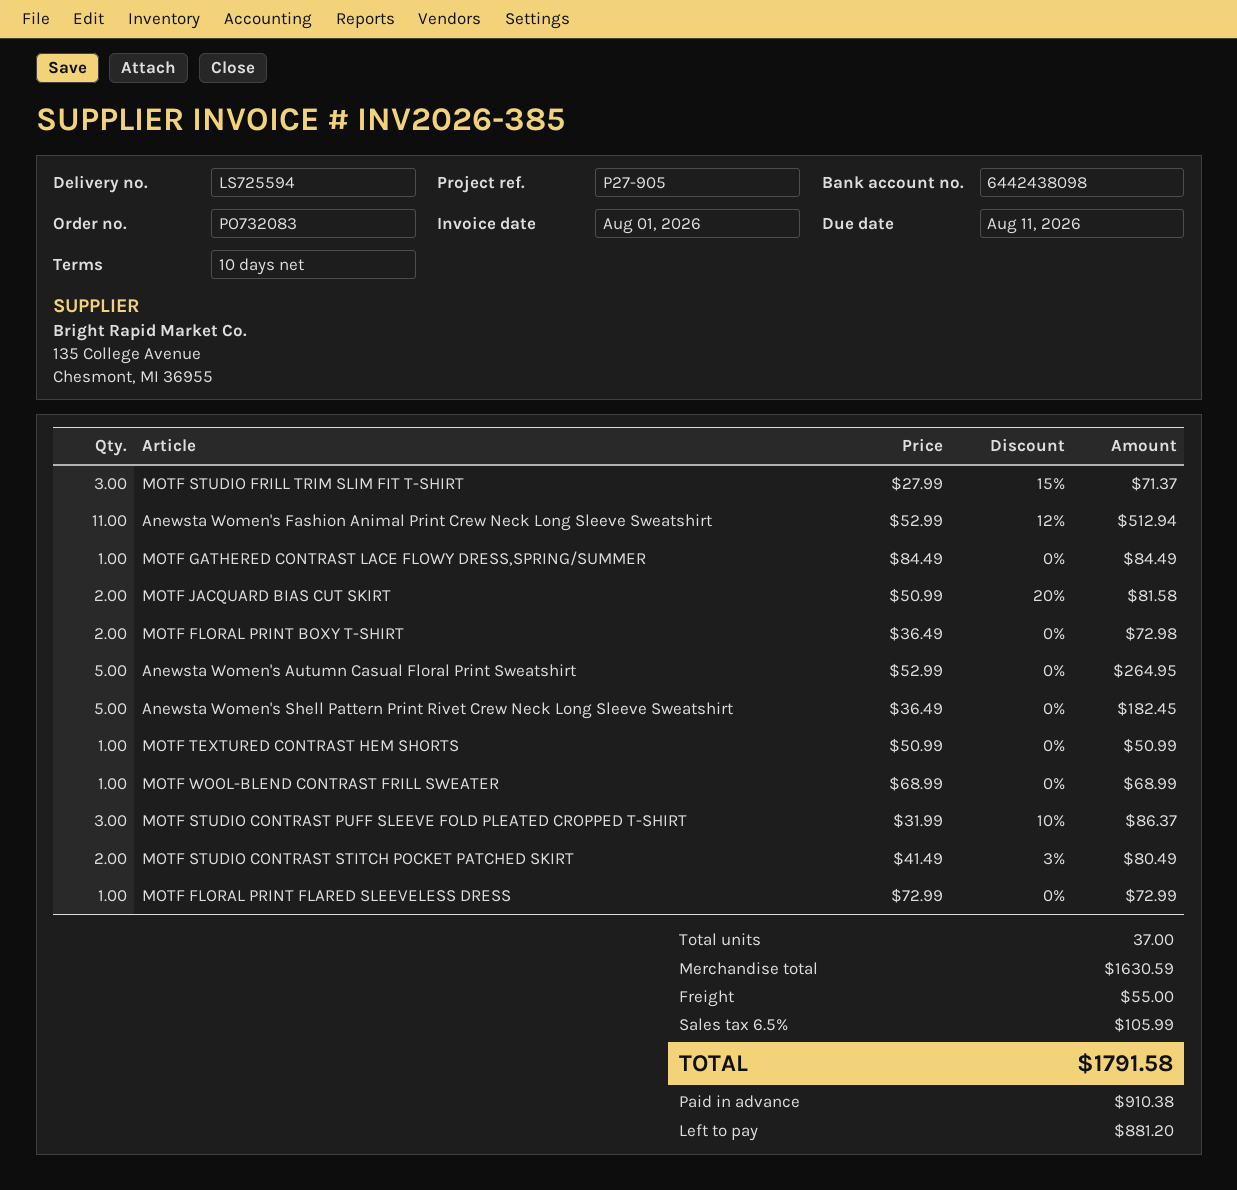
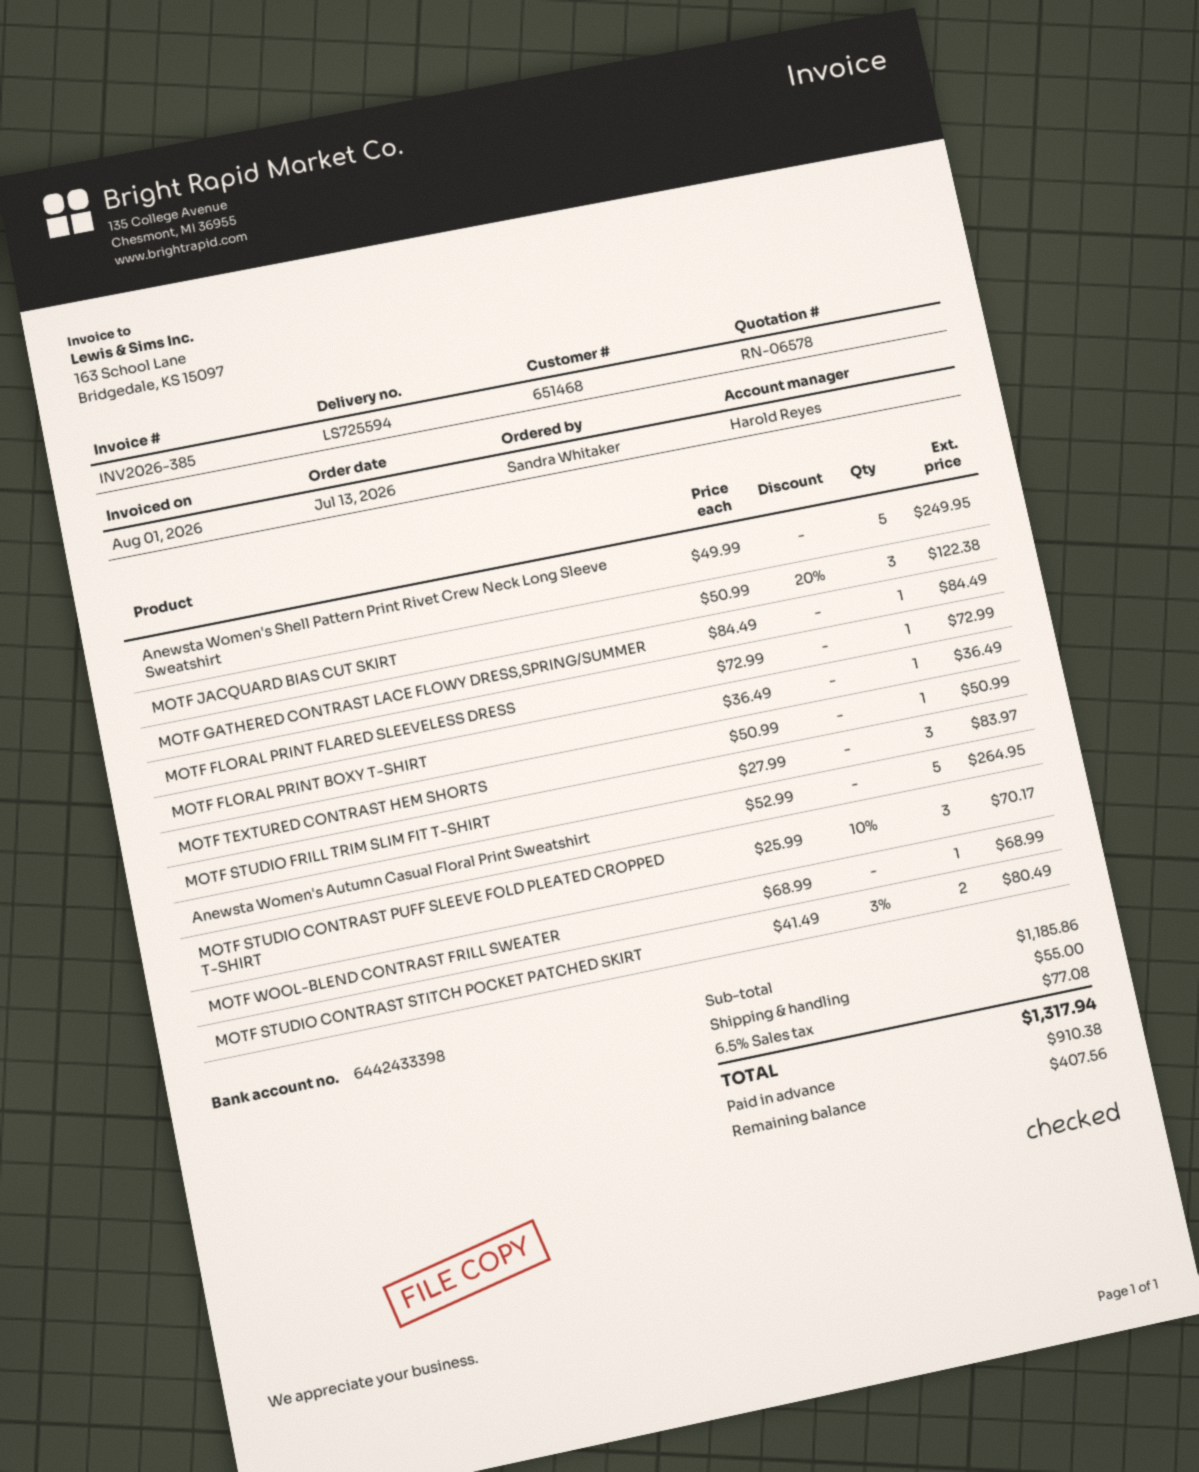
bank account: 6442438098 -> 6442433398
MOTF STUDIO FRILL TRIM SLIM FIT T-SHIRT: 3 x 27.99 - 15% = 71.37 -> 3 x 27.99 = 83.97
Anewsta Women's Fashion Animal Print Crew Neck Long Sleeve Sweatshirt: 11 x 52.99 - 12% = 512.94 -> none
MOTF JACQUARD BIAS CUT SKIRT: 2 x 50.99 - 20% = 81.58 -> 3 x 50.99 - 20% = 122.38
MOTF FLORAL PRINT BOXY T-SHIRT: 2 x 36.49 = 72.98 -> 1 x 36.49 = 36.49
Anewsta Women's Shell Pattern Print Rivet Crew Neck Long Sleeve Sweatshirt: 5 x 36.49 = 182.45 -> 5 x 49.99 = 249.95
MOTF STUDIO CONTRAST PUFF SLEEVE FOLD PLEATED CROPPED T-SHIRT: 3 x 31.99 - 10% = 86.37 -> 3 x 25.99 - 10% = 70.17
subtotal: 1630.59 -> 1185.86
tax: 6.5% = 105.99 -> 6.5% = 77.08
total: 1791.58 -> 1317.94
balance: 881.20 -> 407.56

